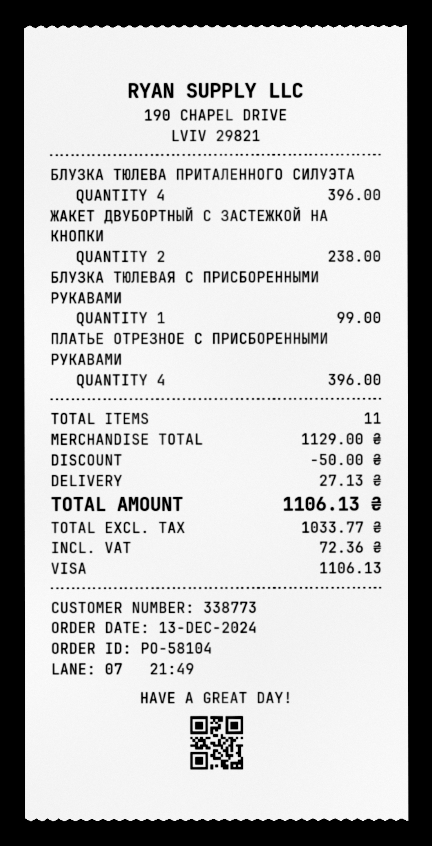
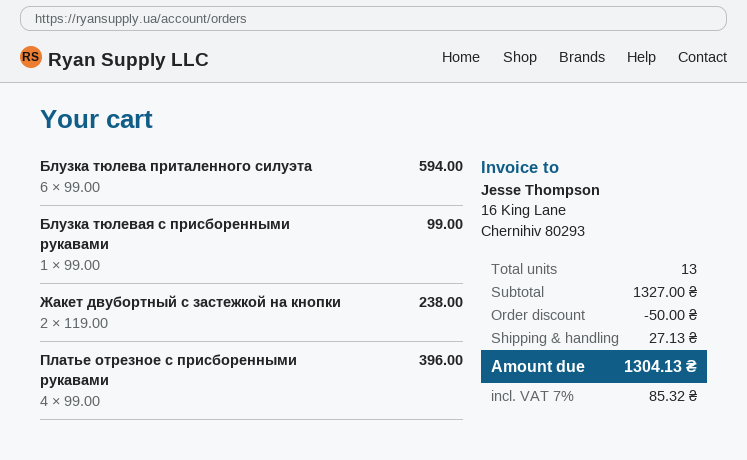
БЛУЗКА ТЮЛЕВА ПРИТАЛЕННОГО СИЛУЭТА: 4 for 396.00 -> 6 for 594.00
total quantity: 11 -> 13
subtotal: 1129.00 -> 1327.00
tax: 72.36 -> 85.32
total: 1106.13 -> 1304.13

